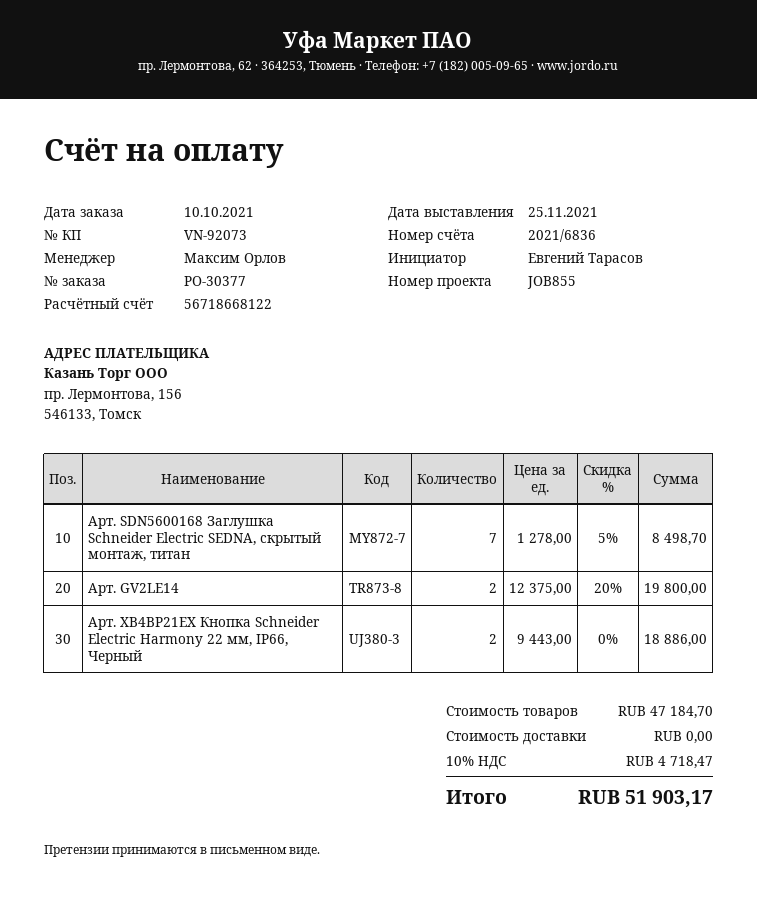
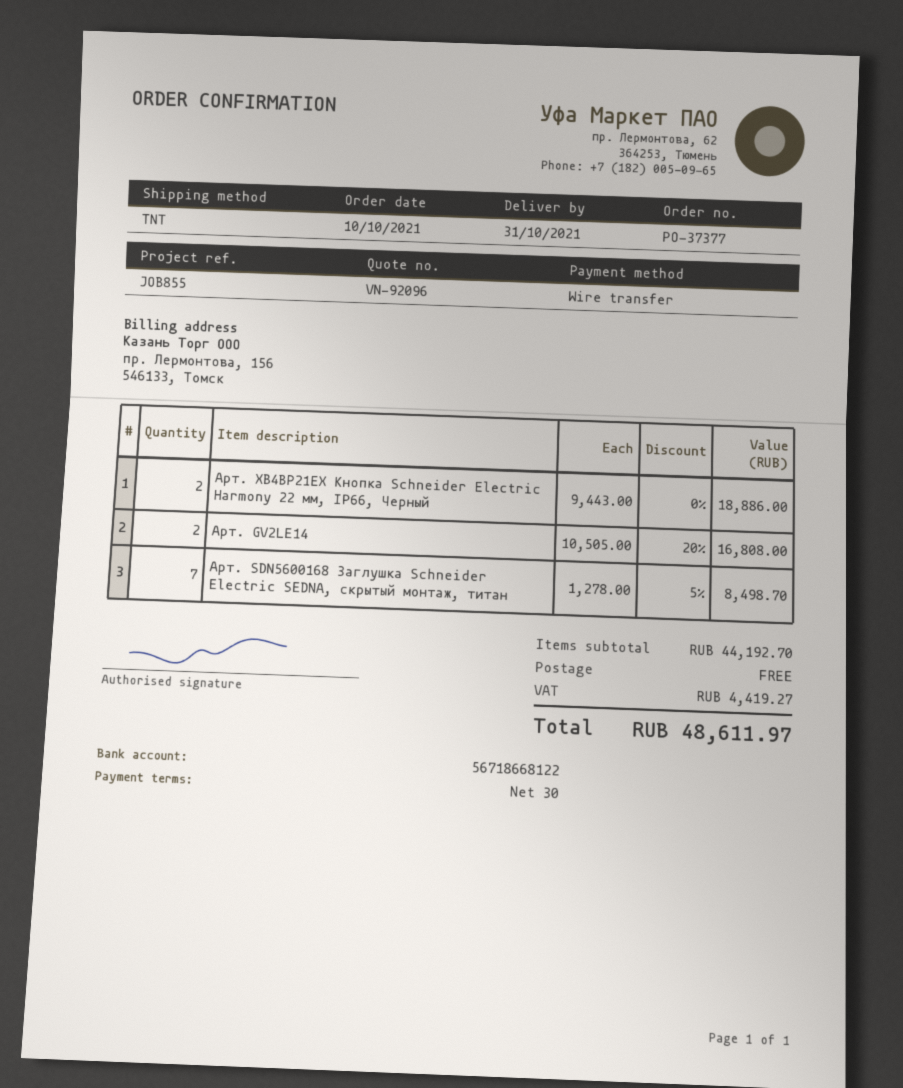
quote number: VN-92073 -> VN-92096
order number: PO-30377 -> PO-37377
Арт. GV2LE14: 2 x 12375.00 - 20% = 19800.00 -> 2 x 10505.00 - 20% = 16808.00
subtotal: 47184.70 -> 44192.70
tax: 4718.47 -> 4419.27
total: 51903.17 -> 48611.97

